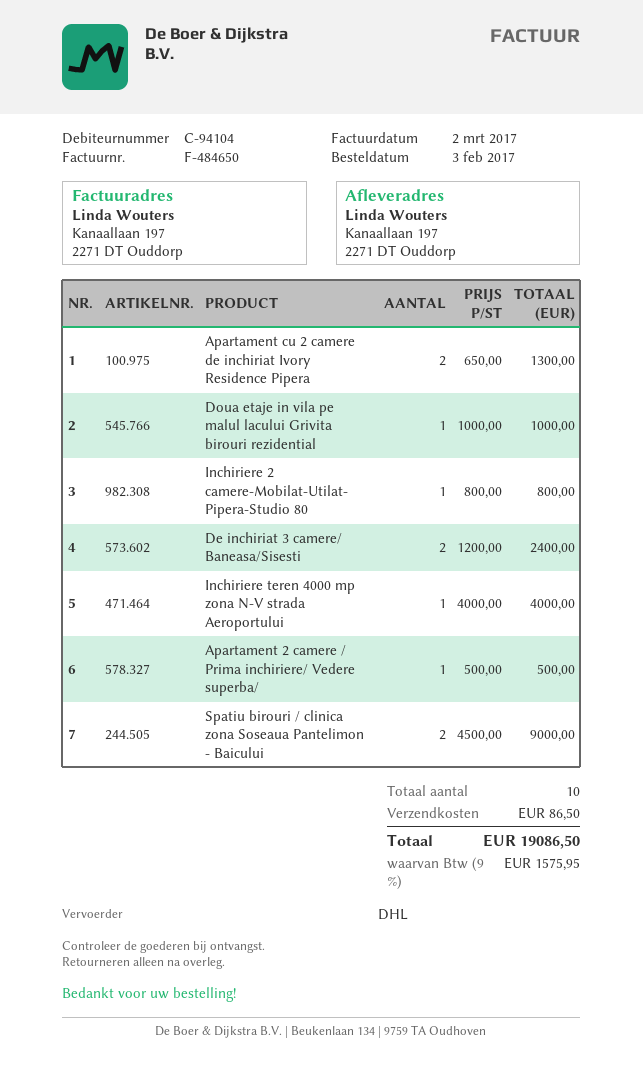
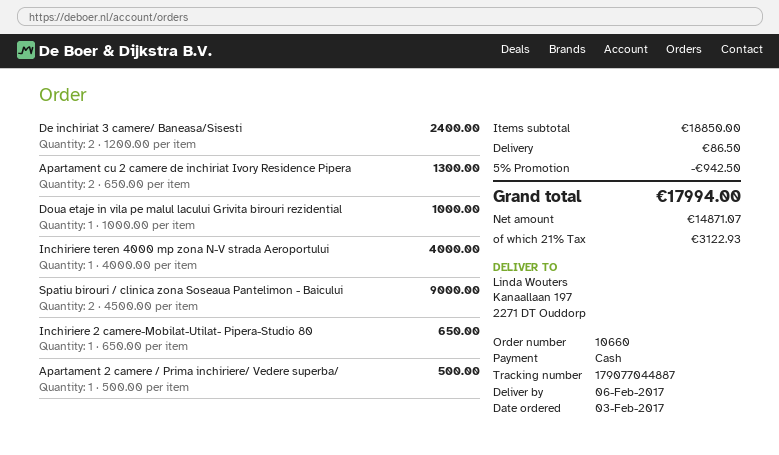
Inchiriere 2 camere-Mobilat-Utilat- Pipera-Studio 80: 1 x 800.00 = 800.00 -> 1 x 650.00 = 650.00
discount: none -> 5% = 942.50
tax: 9% = 1575.95 -> 21% = 3122.93
total: 19086.50 -> 17994.00

